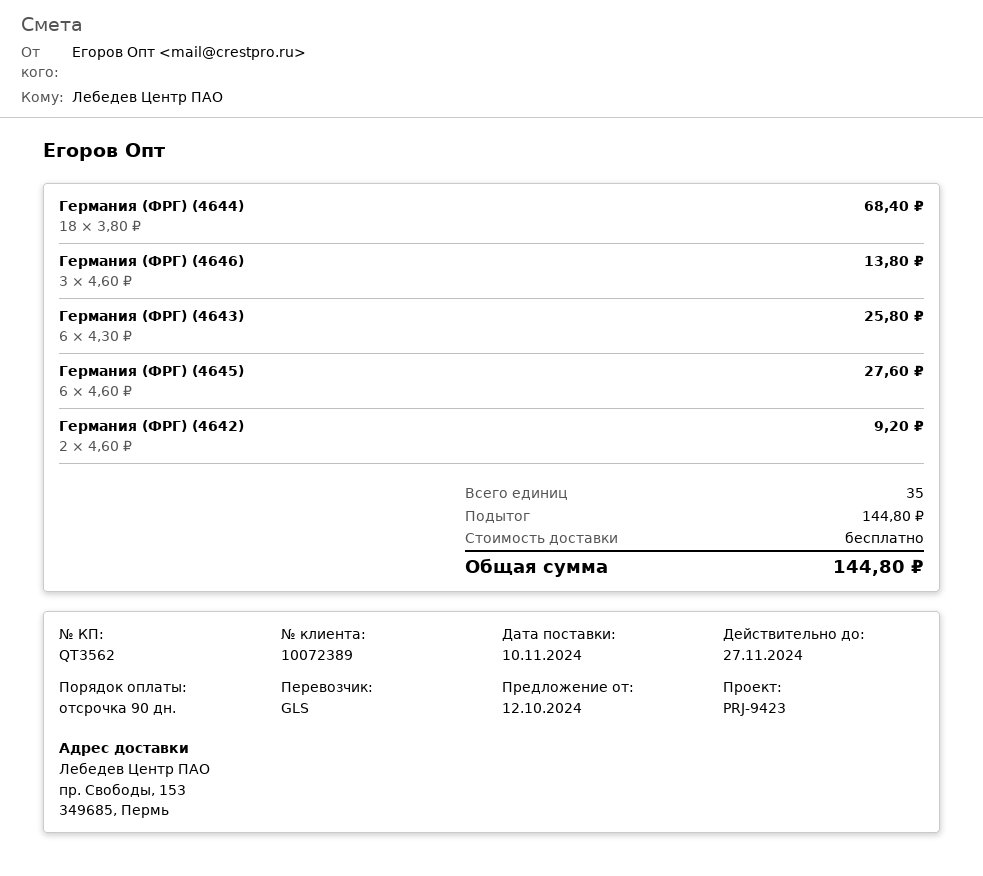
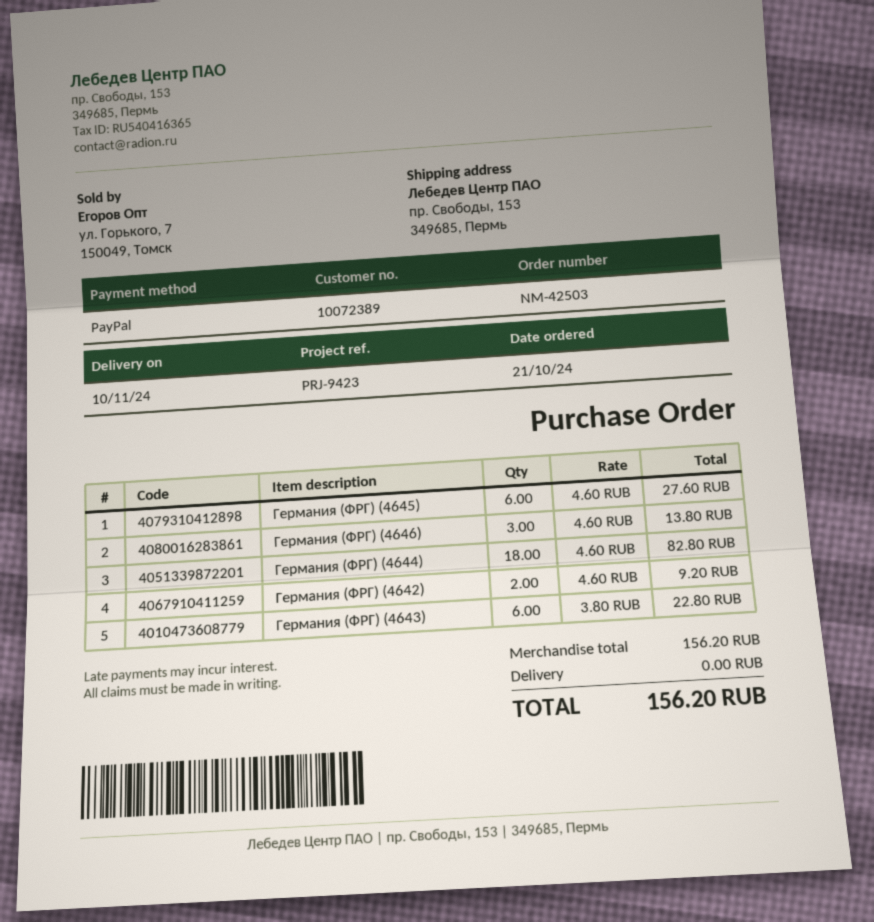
Германия (ФРГ) (4644): 18 x 3.80 = 68.40 -> 18 x 4.60 = 82.80
Германия (ФРГ) (4643): 6 x 4.30 = 25.80 -> 6 x 3.80 = 22.80
subtotal: 144.80 -> 156.20
total: 144.80 -> 156.20

